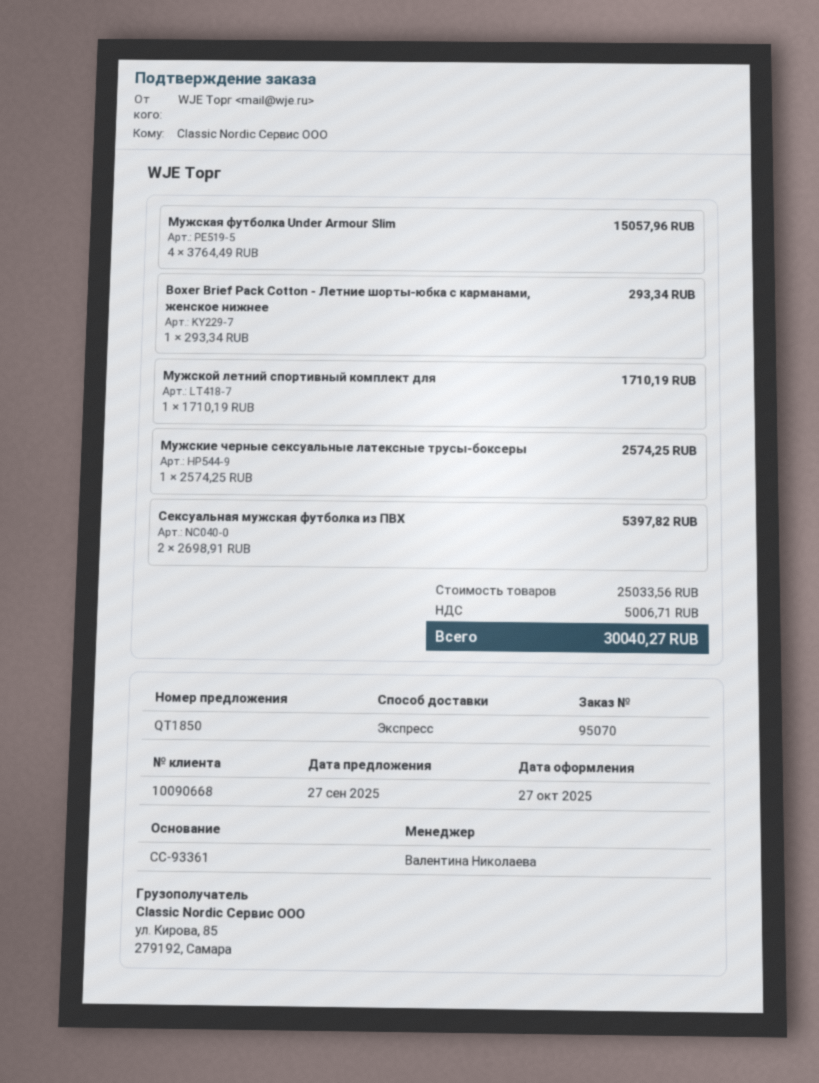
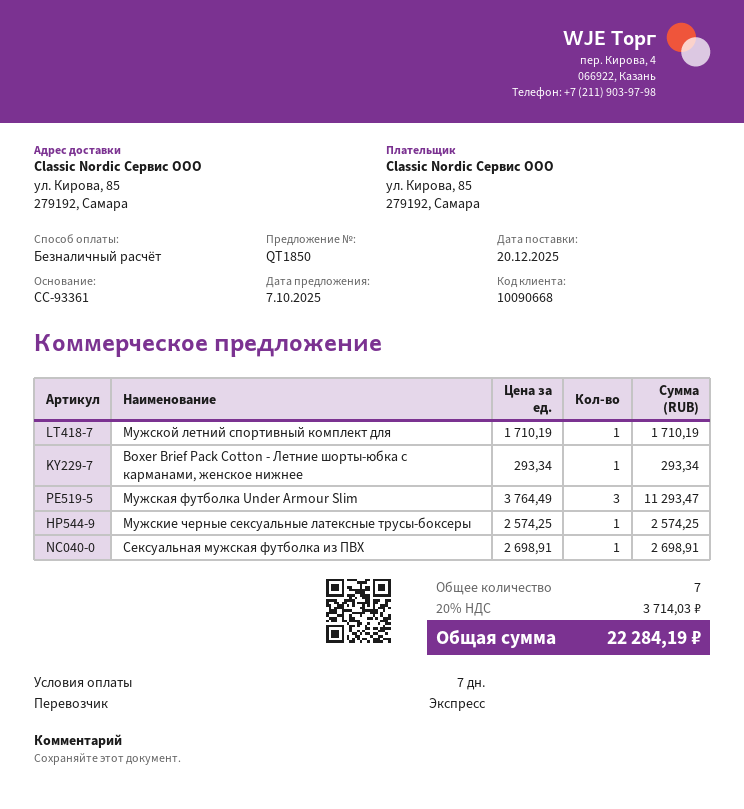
quote date: 2025-09-27 -> 2025-10-07
Мужская футболка Under Armour Slim: 4 x 3764.49 = 15057.96 -> 3 x 3764.49 = 11293.47
Сексуальная мужская футболка из ПВХ: 2 x 2698.91 = 5397.82 -> 1 x 2698.91 = 2698.91
tax: 5006.71 -> 3714.03
total: 30040.27 -> 22284.19

